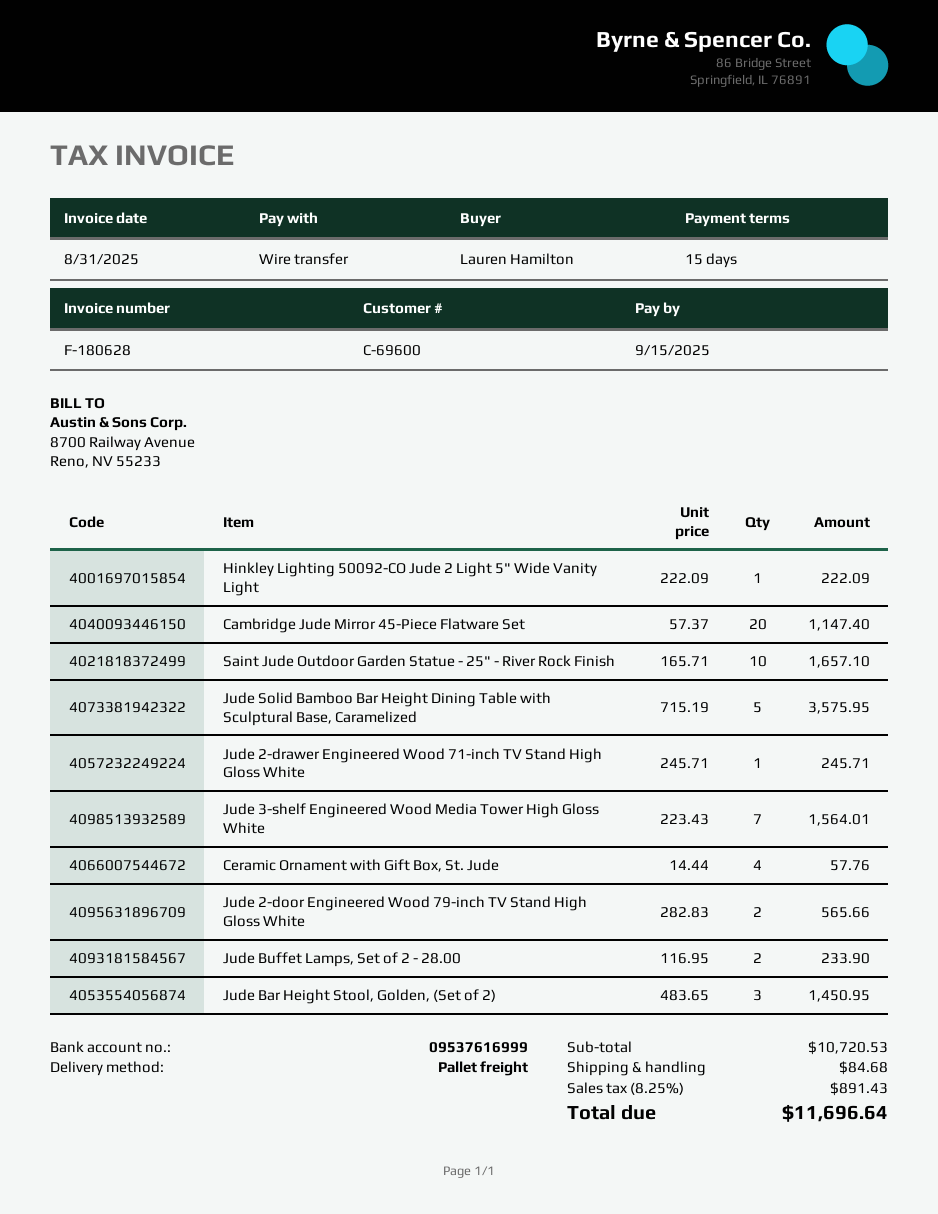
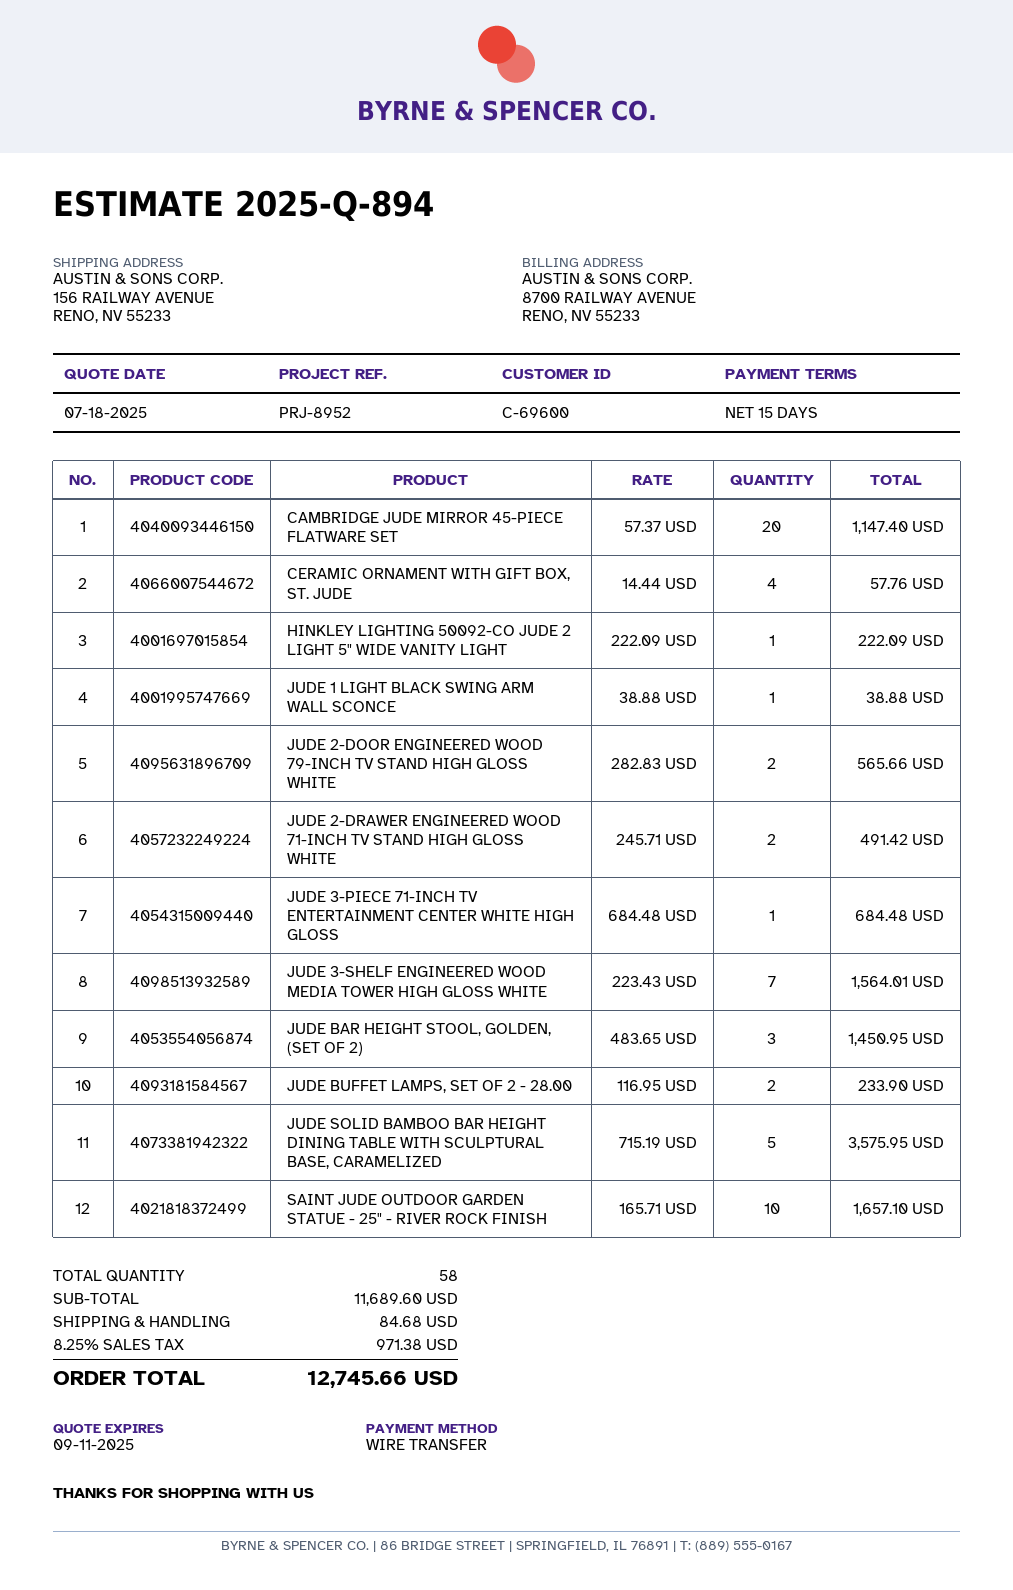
Jude 2-drawer Engineered Wood 71-inch TV Stand High Gloss White: 1 x 245.71 = 245.71 -> 2 x 245.71 = 491.42
JUDE 1 LIGHT BLACK SWING ARM WALL SCONCE: none -> 1 x 38.88 = 38.88
JUDE 3-PIECE 71-INCH TV ENTERTAINMENT CENTER WHITE HIGH GLOSS: none -> 1 x 684.48 = 684.48
subtotal: 10720.53 -> 11689.60
tax: 8.25% = 891.43 -> 8.25% = 971.38
total: 11696.64 -> 12745.66

